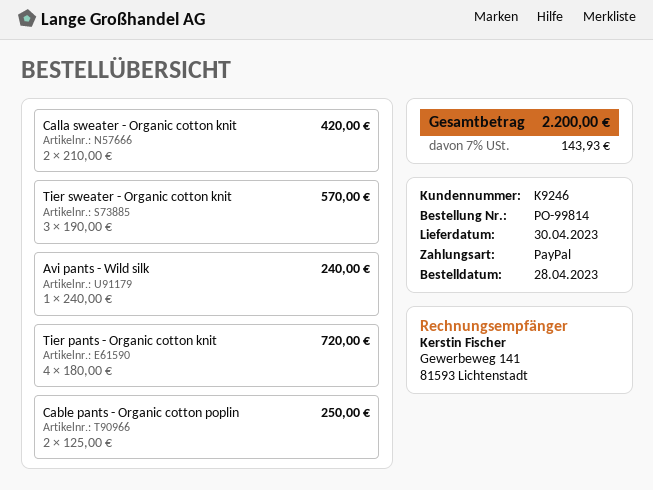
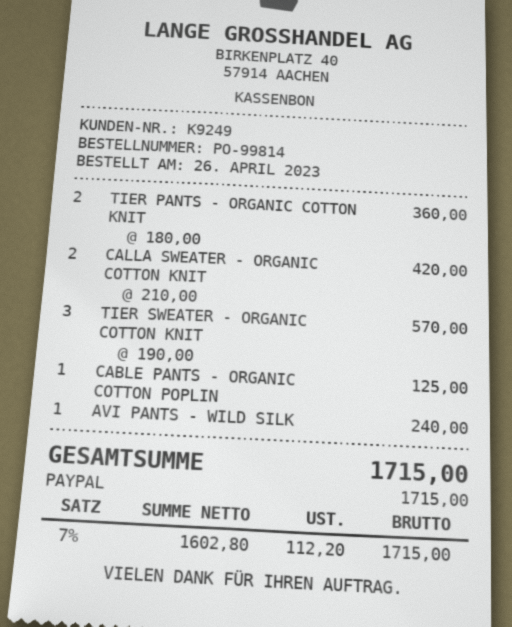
order date: 2023-04-28 -> 2023-04-26
customer number: K9246 -> K9249
Tier pants - Organic cotton knit: 4 x 180.00 = 720.00 -> 2 x 180.00 = 360.00
Cable pants - Organic cotton poplin: 2 x 125.00 = 250.00 -> 1 x 125.00 = 125.00
tax: 7% = 143.93 -> 7% = 112.20
total: 2200.00 -> 1715.00

